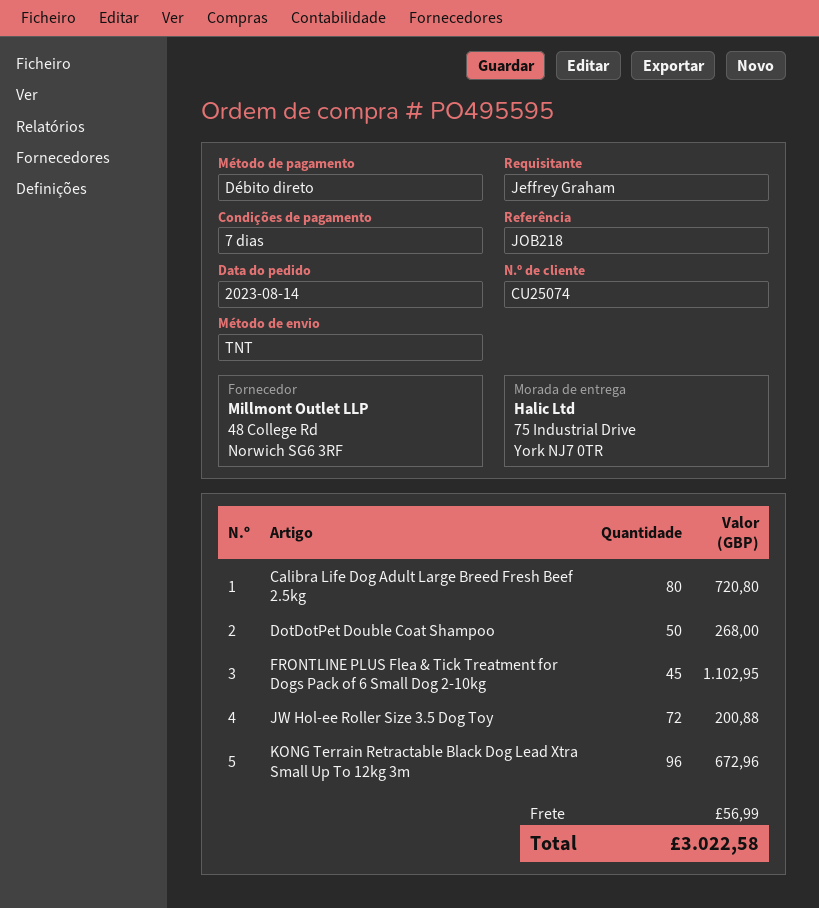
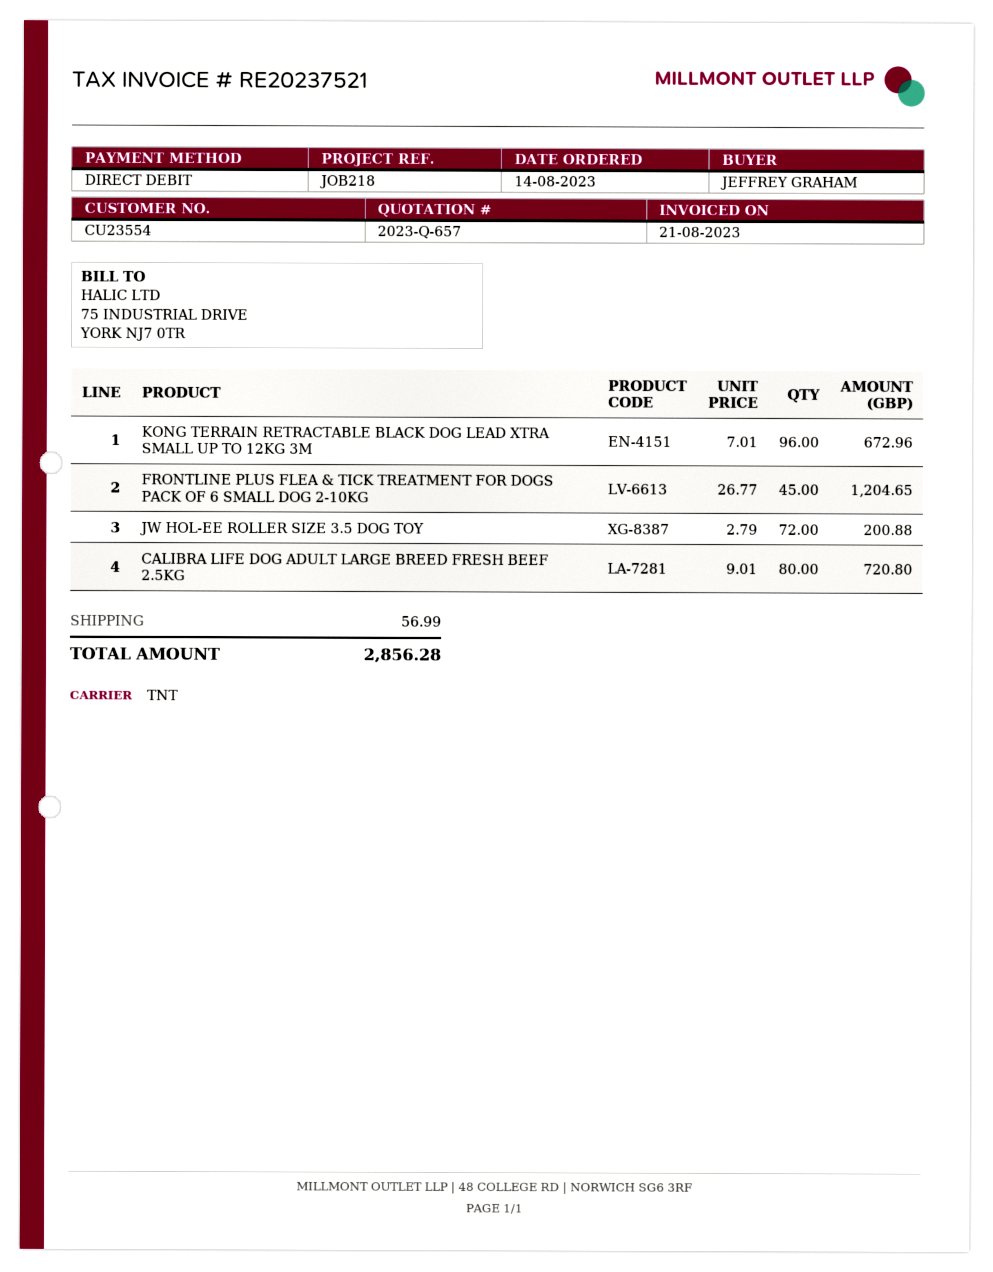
customer number: CU25074 -> CU23554
DotDotPet Double Coat Shampoo: 50 for 268.00 -> none
FRONTLINE PLUS Flea & Tick Treatment for Dogs Pack of 6 Small Dog 2-10kg: 45 for 1102.95 -> 45 for 1204.65
total: 3022.58 -> 2856.28

